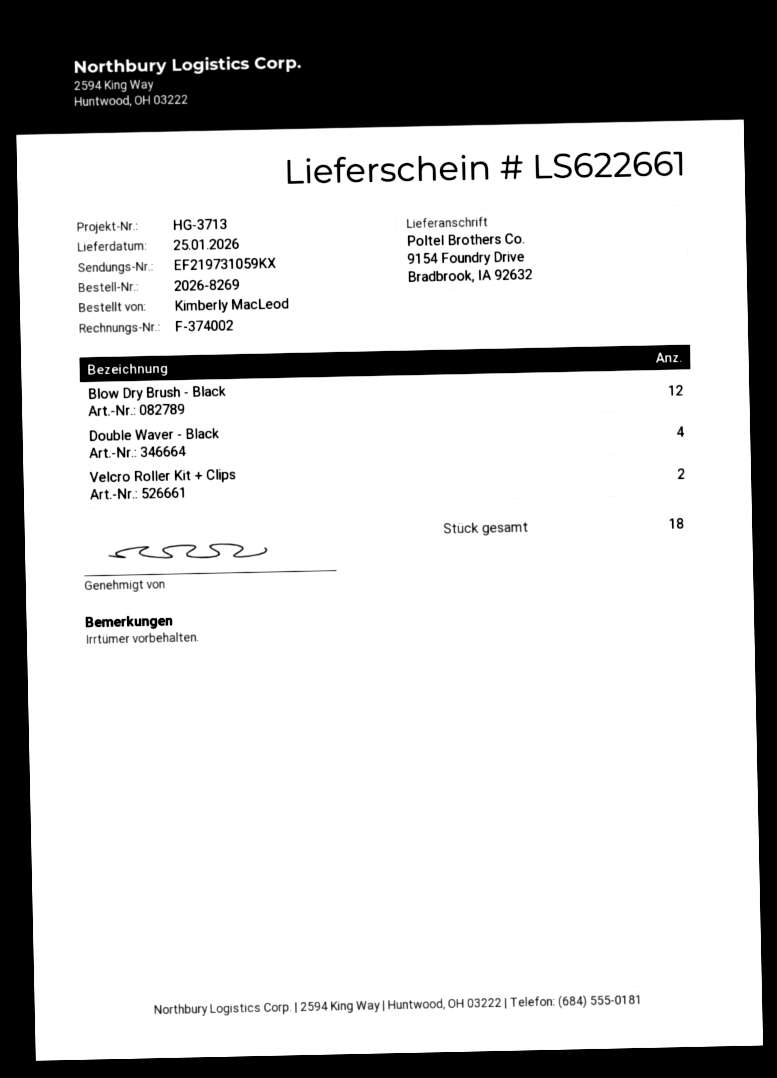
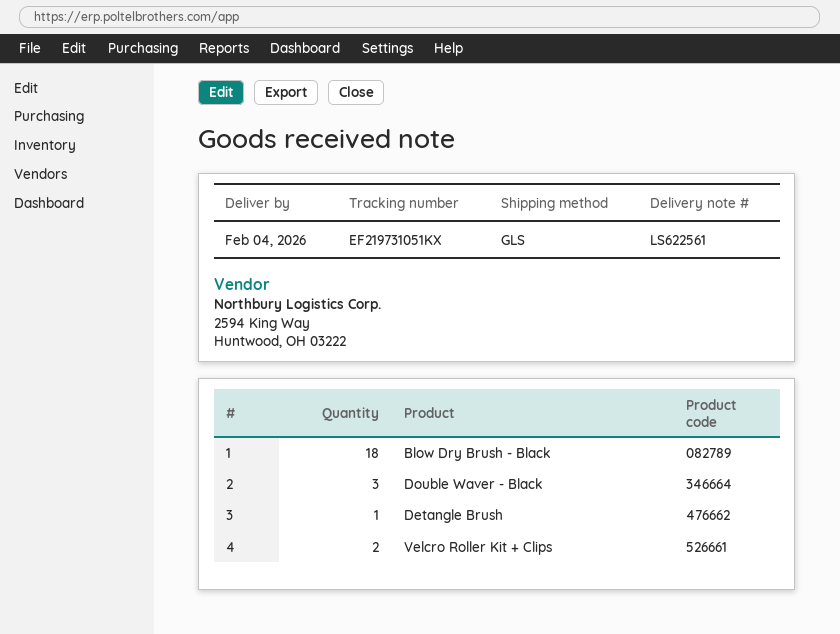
delivery note number: LS622661 -> LS622561
delivery date: 2026-01-25 -> 2026-02-04
tracking number: EF219731059KX -> EF219731051KX
Blow Dry Brush - Black: 12 -> 18
Double Waver - Black: 4 -> 3
Detangle Brush: none -> 1

